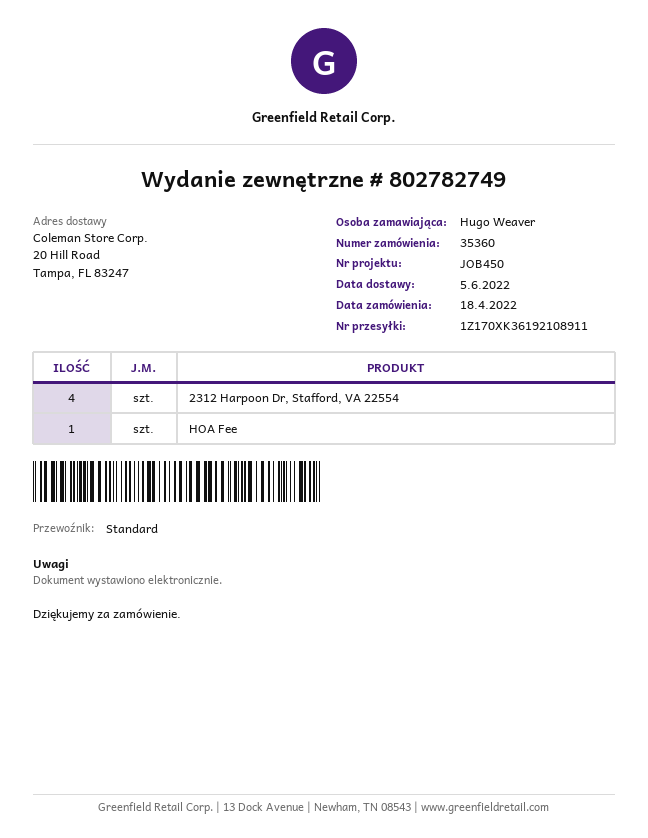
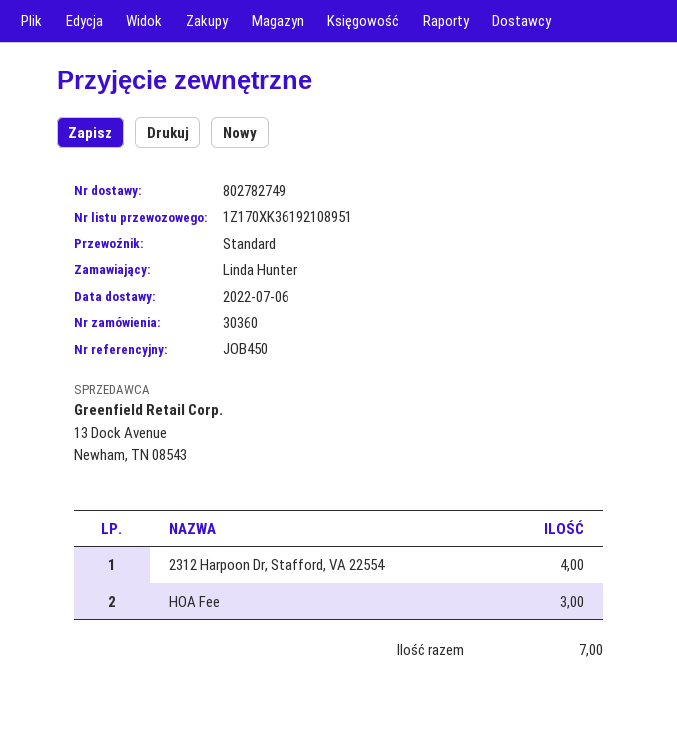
order number: 35360 -> 30360
delivery date: 2022-06-05 -> 2022-07-06
ordered by: Hugo Weaver -> Linda Hunter
tracking number: 1Z170XK36192108911 -> 1Z170XK36192108951
HOA Fee: 1 -> 3

